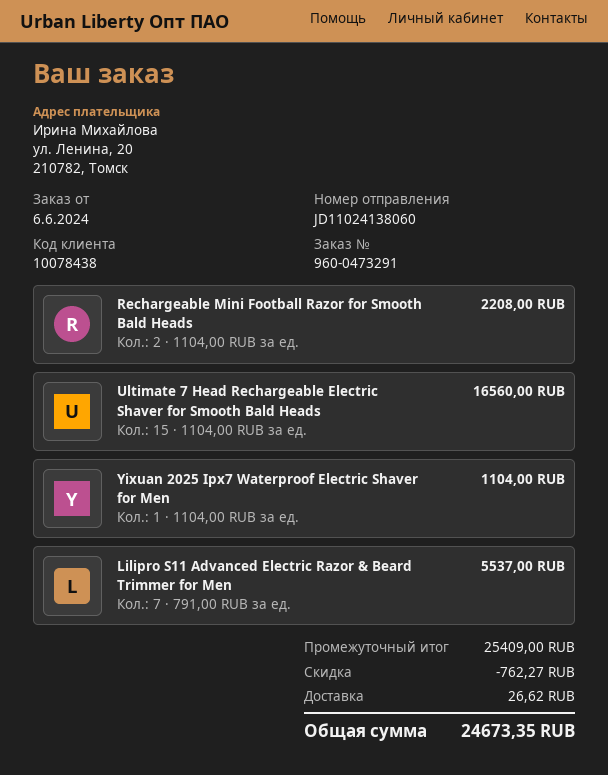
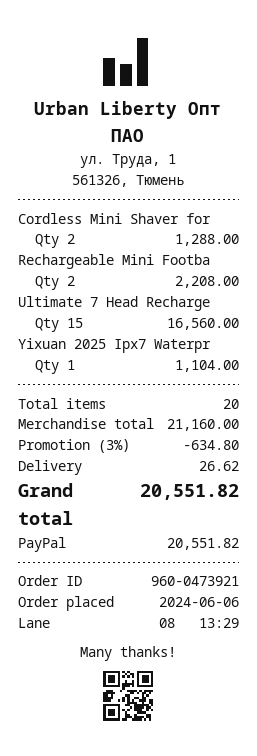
order number: 960-0473291 -> 960-0473921
Lilipro S11 Advanced Electric Razor & Beard Trimmer for Men: 7 for 5537.00 -> none
Cordless Mini Shaver for: none -> 2 for 1288.00
subtotal: 25409.00 -> 21160.00
discount: 762.27 -> 634.80
total: 24673.35 -> 20551.82

